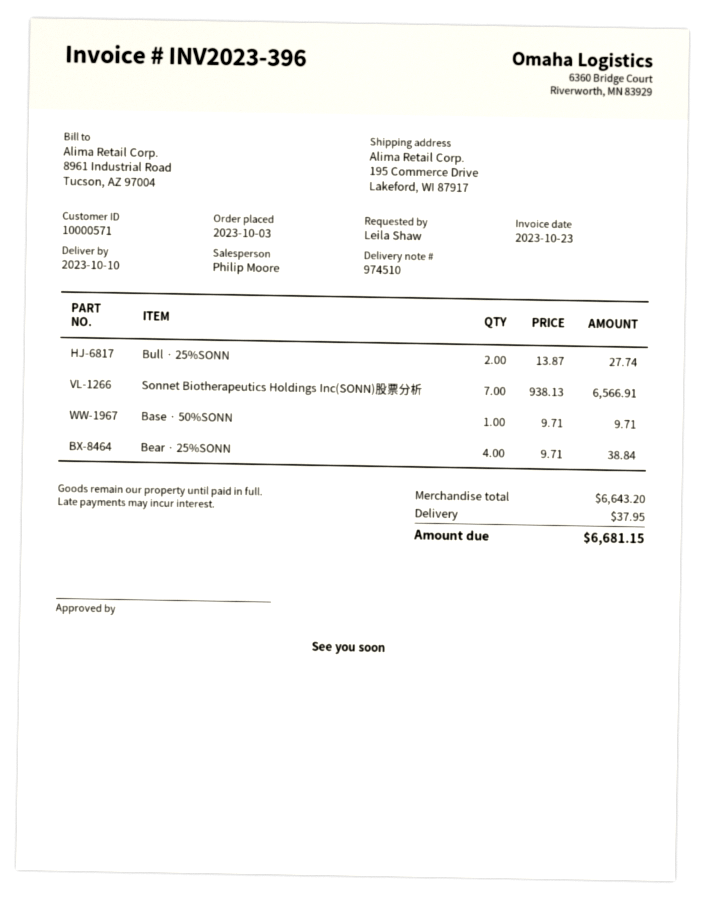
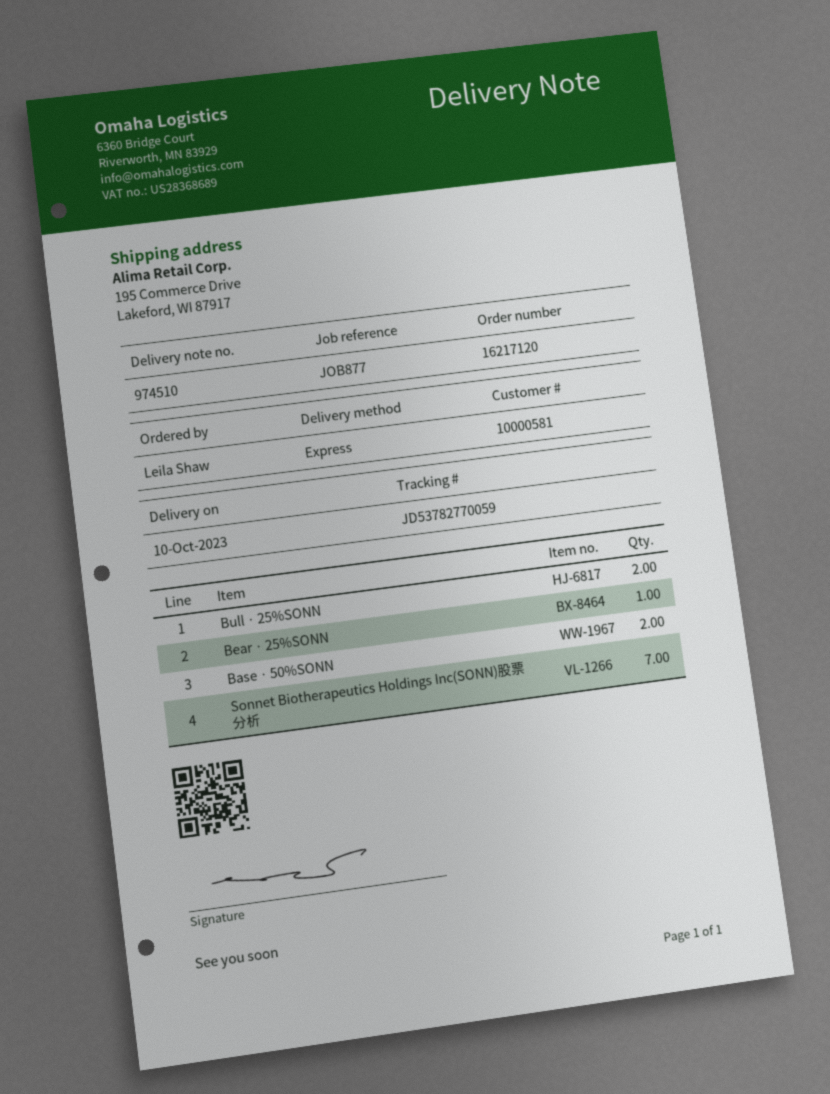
customer number: 10000571 -> 10000581
Base · 50%SONN: 1 -> 2
Bear · 25%SONN: 4 -> 1

